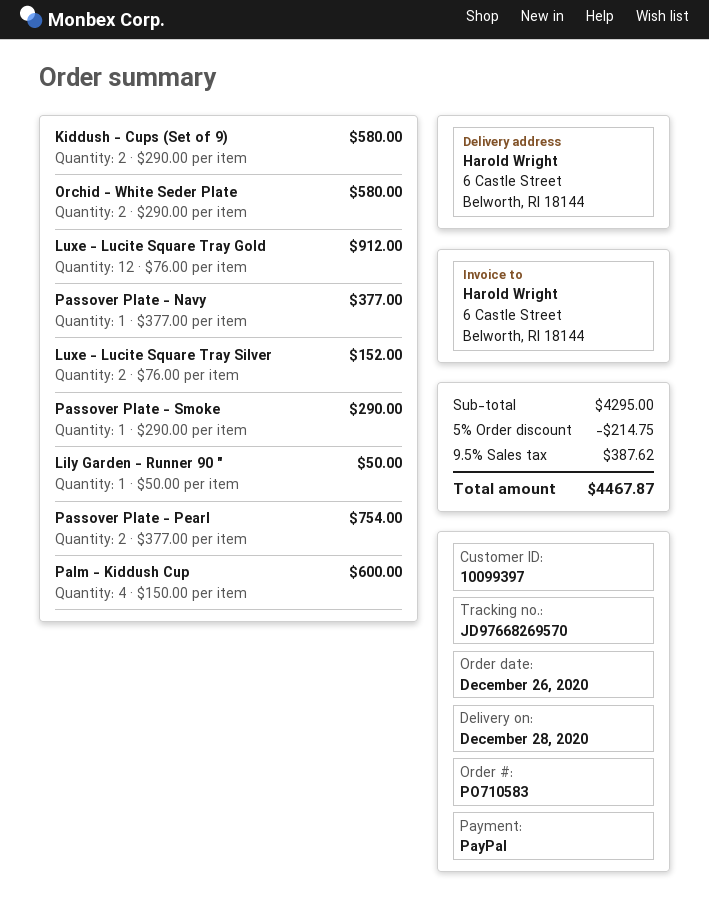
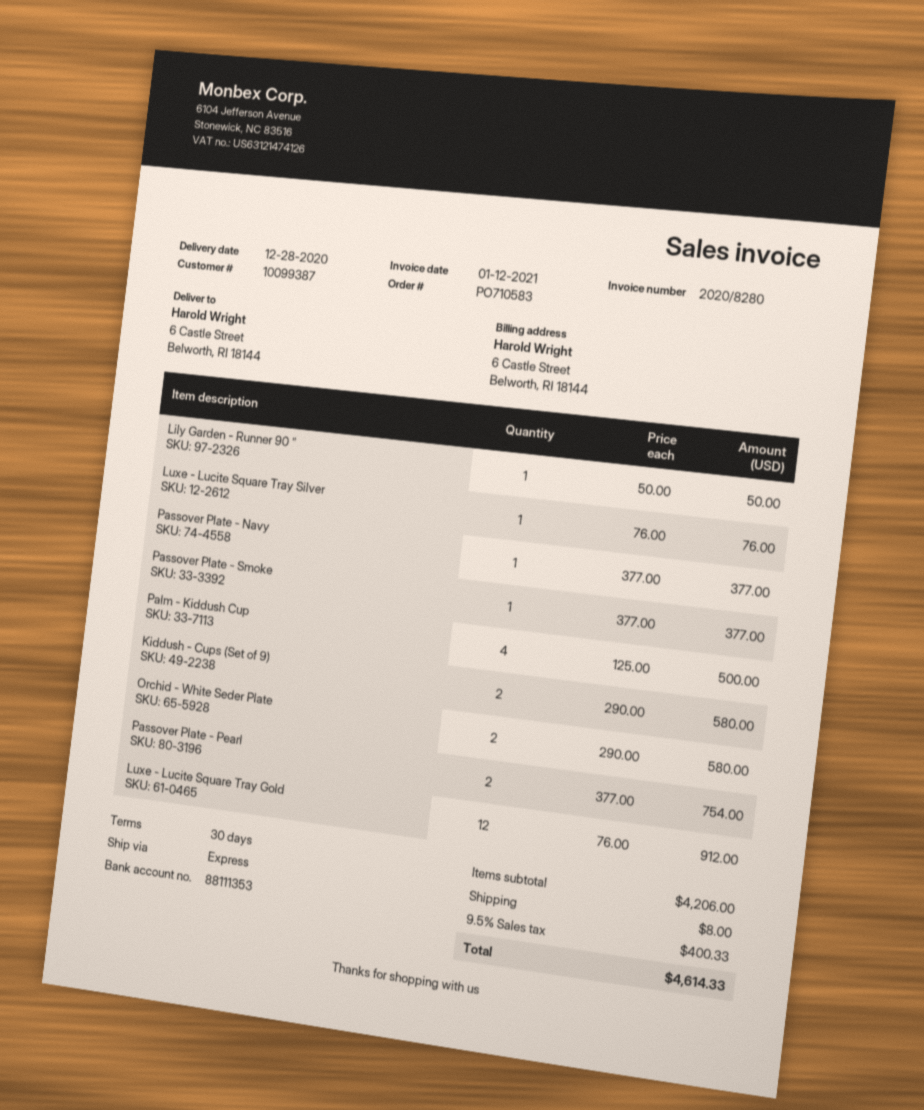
customer number: 10099397 -> 10099387
Luxe - Lucite Square Tray Silver: 2 x 76.00 = 152.00 -> 1 x 76.00 = 76.00
Passover Plate - Smoke: 1 x 290.00 = 290.00 -> 1 x 377.00 = 377.00
Palm - Kiddush Cup: 4 x 150.00 = 600.00 -> 4 x 125.00 = 500.00
subtotal: 4295.00 -> 4206.00
discount: 5% = 214.75 -> none
shipping: none -> 8.00
tax: 9.5% = 387.62 -> 9.5% = 400.33
total: 4467.87 -> 4614.33

